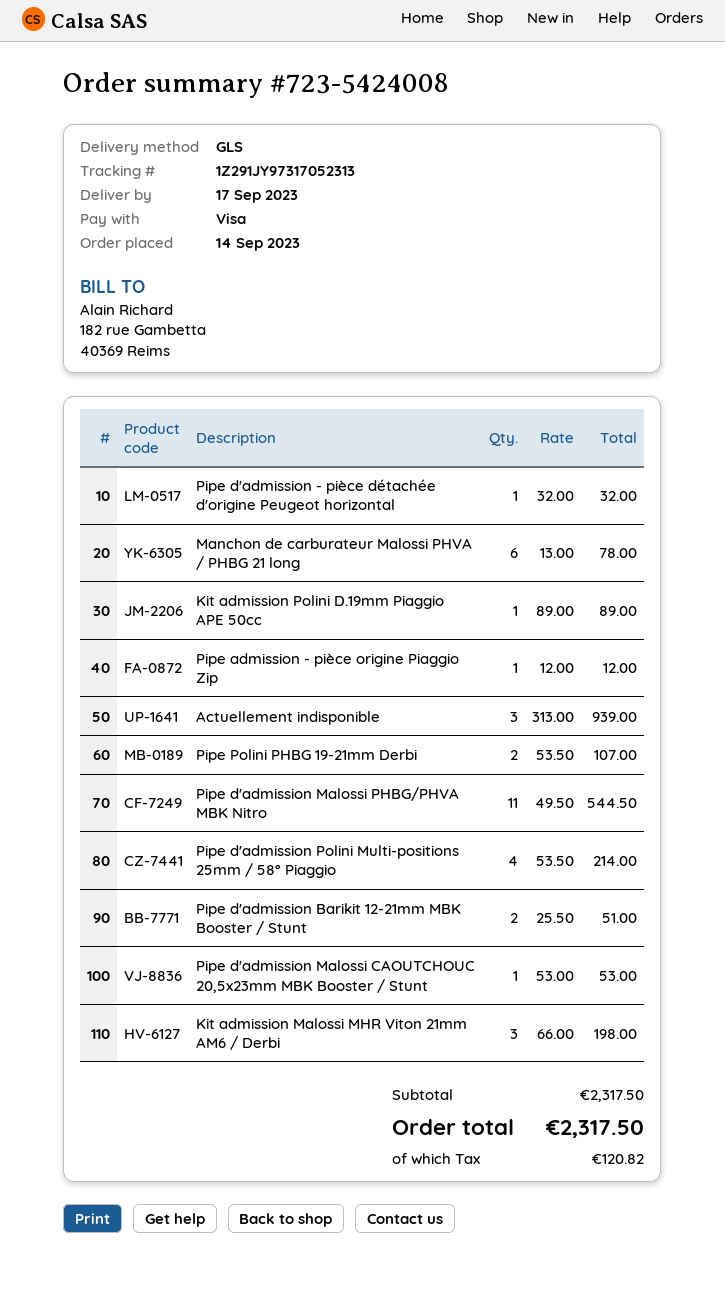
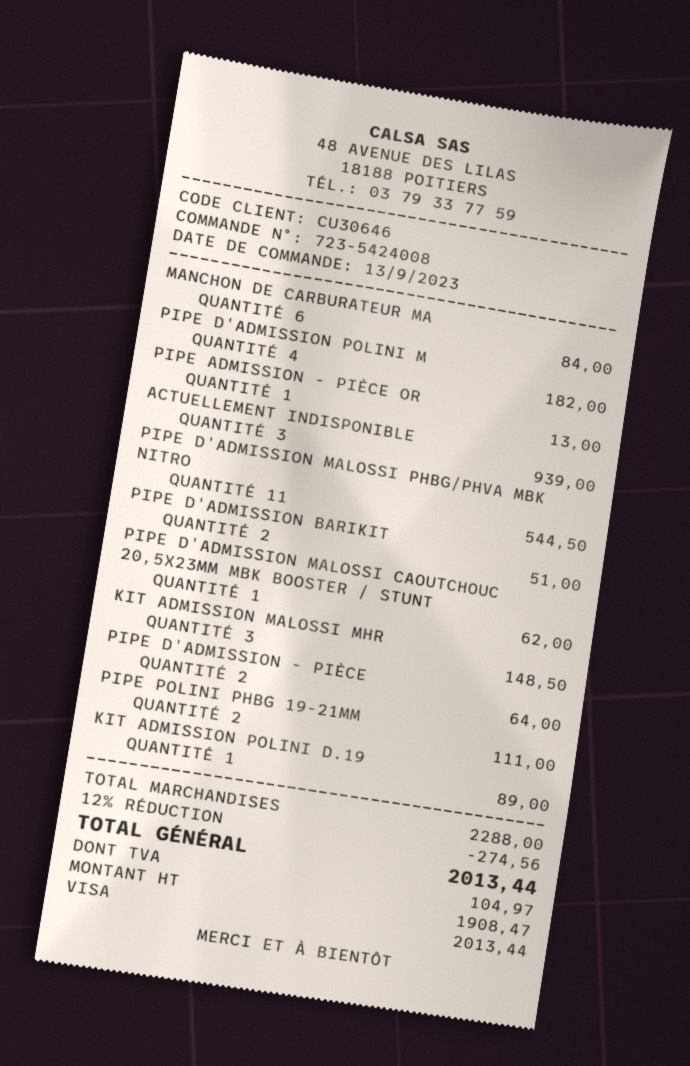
order date: 2023-09-14 -> 2023-09-13
Pipe d'admission - pièce détachée d'origine Peugeot horizontal: 1 for 32.00 -> 2 for 64.00
Manchon de carburateur Malossi PHVA / PHBG 21 long: 6 for 78.00 -> 6 for 84.00
Pipe admission - pièce origine Piaggio Zip: 1 for 12.00 -> 1 for 13.00
Pipe Polini PHBG 19-21mm Derbi: 2 for 107.00 -> 2 for 111.00
Pipe d'admission Polini Multi-positions 25mm / 58° Piaggio: 4 for 214.00 -> 4 for 182.00
Pipe d'admission Malossi CAOUTCHOUC 20,5x23mm MBK Booster / Stunt: 1 for 53.00 -> 1 for 62.00
Kit admission Malossi MHR Viton 21mm AM6 / Derbi: 3 for 198.00 -> 3 for 148.50
subtotal: 2317.50 -> 2288.00
discount: none -> 12% = 274.56
tax: 120.82 -> 104.97
total: 2317.50 -> 2013.44

